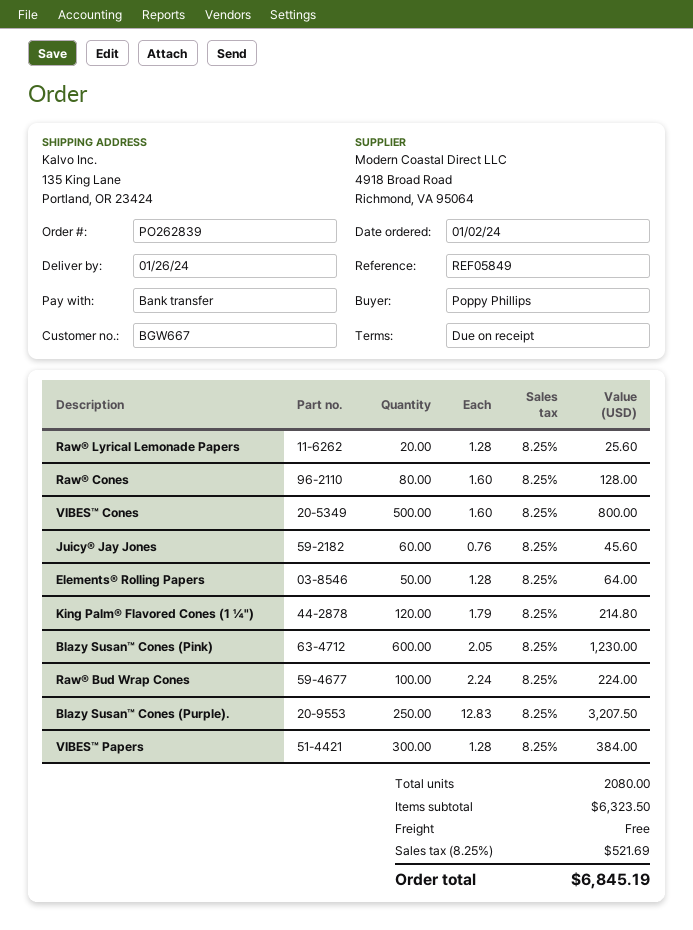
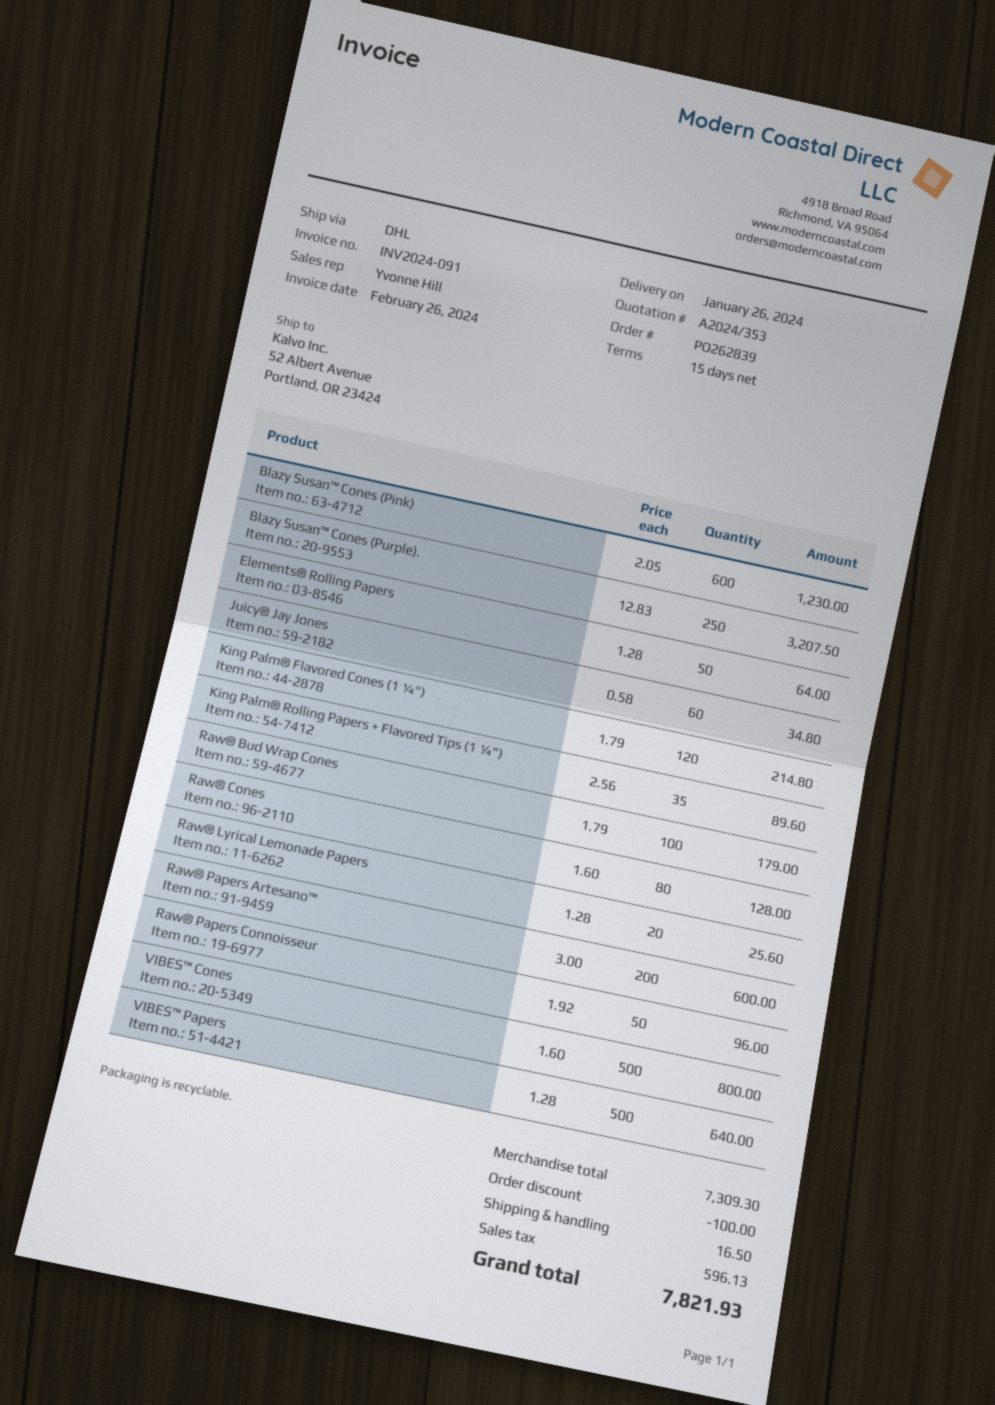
payment terms: on receipt -> 15 days
ship to: 135 King Lane, Portland, OR 23424 -> 52 Albert Avenue, Portland, OR 23424
Juicy® Jay Jones: 60 x 0.76 = 45.60 -> 60 x 0.58 = 34.80
Raw® Bud Wrap Cones: 100 x 2.24 = 224.00 -> 100 x 1.79 = 179.00
VIBES™ Papers: 300 x 1.28 = 384.00 -> 500 x 1.28 = 640.00
King Palm® Rolling Papers + Flavored Tips (1 ¼"): none -> 35 x 2.56 = 89.60
Raw® Papers Artesano™: none -> 200 x 3.00 = 600.00
Raw® Papers Connoisseur: none -> 50 x 1.92 = 96.00
subtotal: 6323.50 -> 7309.30
discount: none -> 100.00
shipping: 0.00 -> 16.50
tax: 521.69 -> 596.13
total: 6845.19 -> 7821.93

